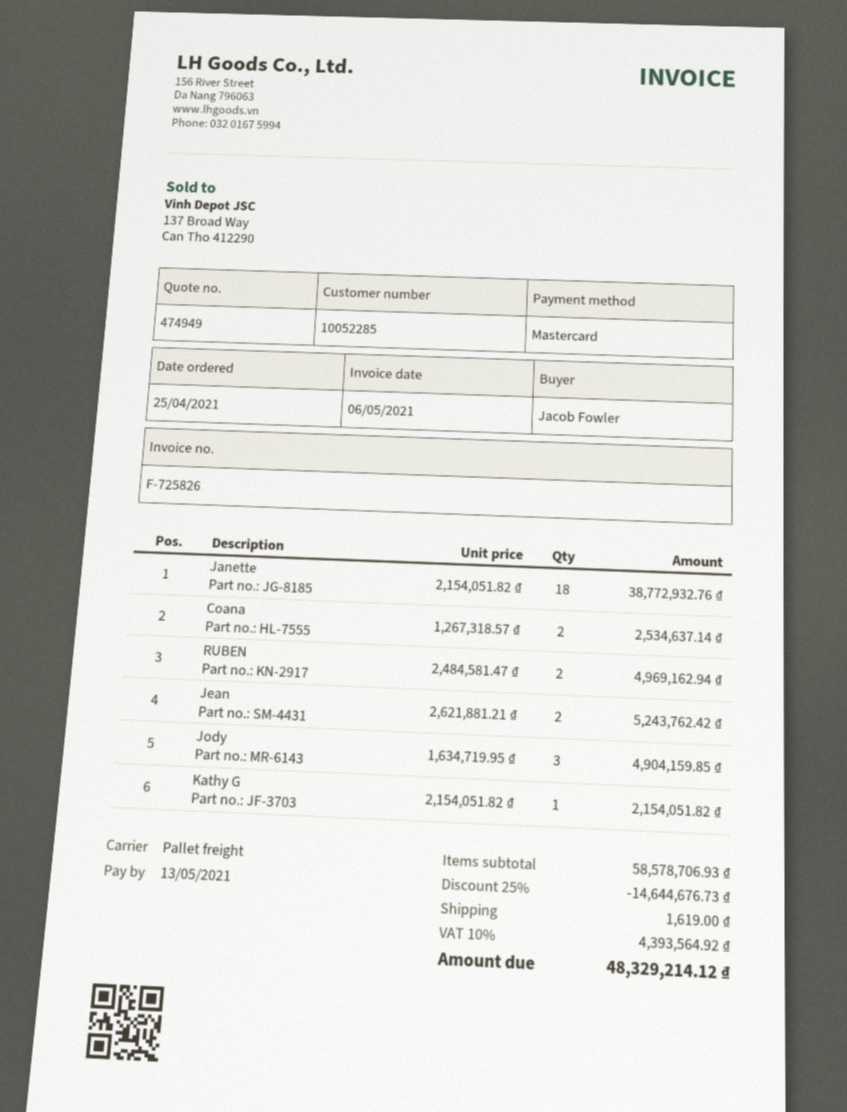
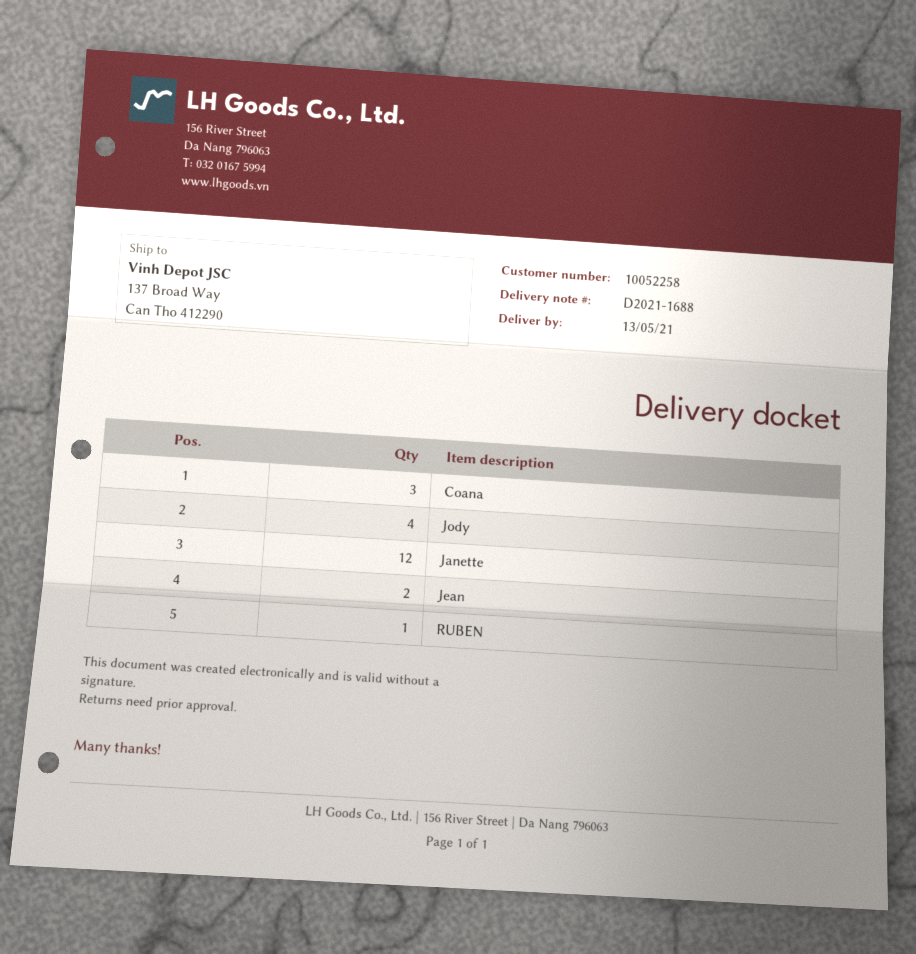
customer number: 10052285 -> 10052258
Janette: 18 -> 12
Coana: 2 -> 3
RUBEN: 2 -> 1
Jody: 3 -> 4
Kathy G: 1 -> none

